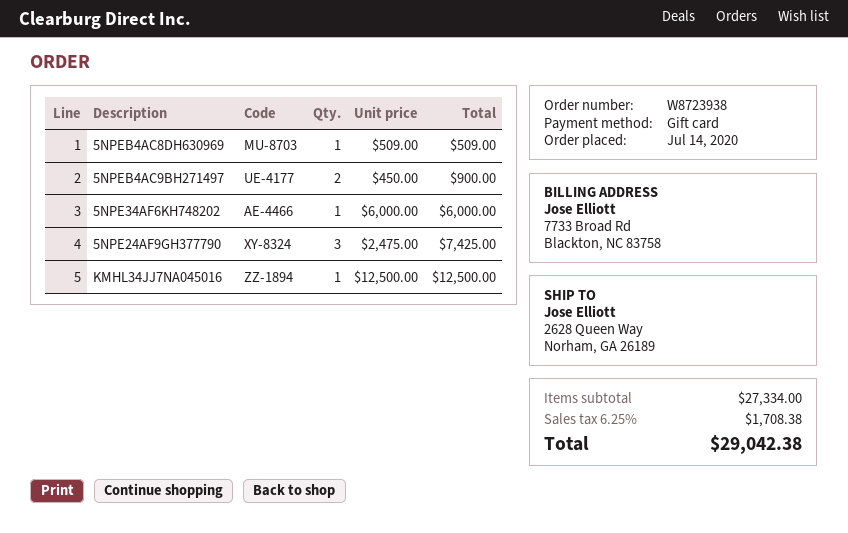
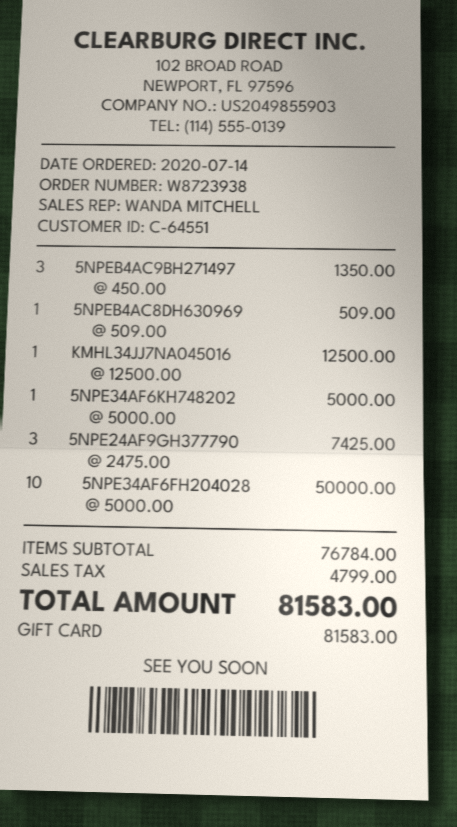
5NPEB4AC9BH271497: 2 x 450.00 = 900.00 -> 3 x 450.00 = 1350.00
5NPE34AF6KH748202: 1 x 6000.00 = 6000.00 -> 1 x 5000.00 = 5000.00
5NPE34AF6FH204028: none -> 10 x 5000.00 = 50000.00
subtotal: 27334.00 -> 76784.00
tax: 1708.38 -> 4799.00
total: 29042.38 -> 81583.00

